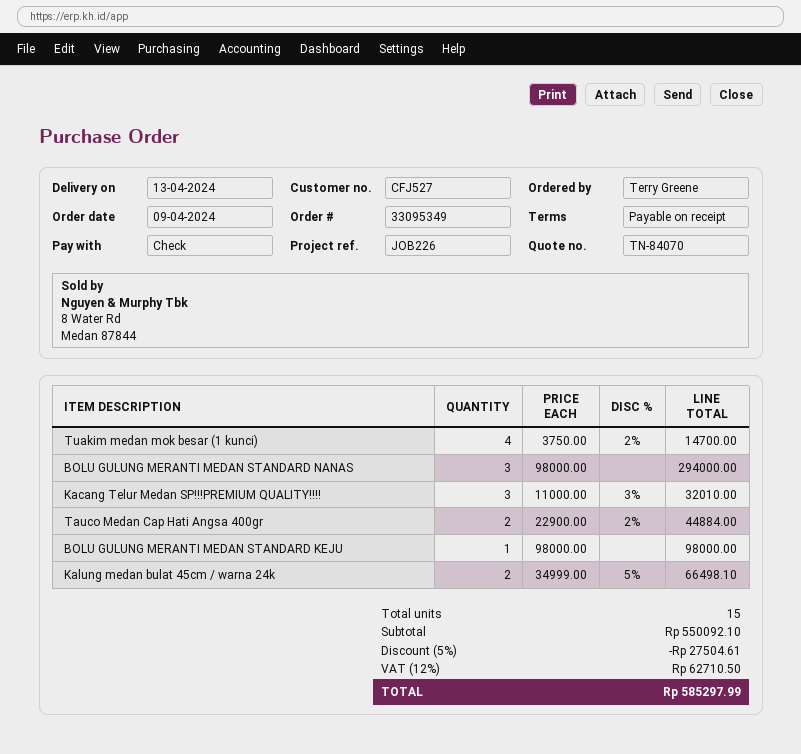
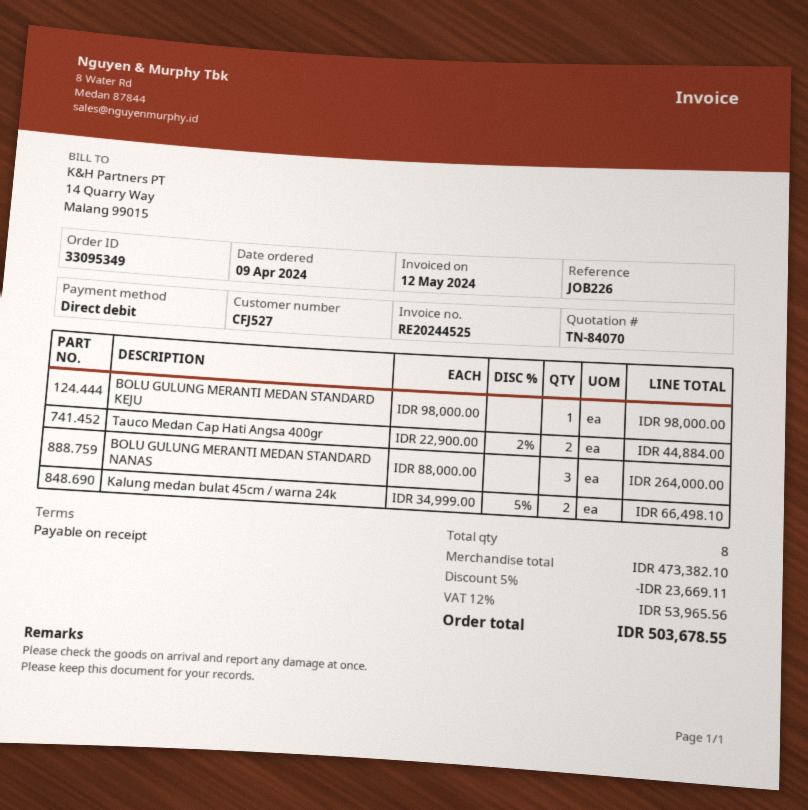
payment method: cheque -> direct debit
Tuakim medan mok besar (1 kunci): 4 x 3750.00 - 2% = 14700.00 -> none
BOLU GULUNG MERANTI MEDAN STANDARD NANAS: 3 x 98000.00 = 294000.00 -> 3 x 88000.00 = 264000.00
Kacang Telur Medan SP!!!PREMIUM QUALITY!!!!: 3 x 11000.00 - 3% = 32010.00 -> none
total quantity: 15 -> 8
subtotal: 550092.10 -> 473382.10
discount: 5% = 27504.61 -> 5% = 23669.11
tax: 12% = 62710.50 -> 12% = 53965.56
total: 585297.99 -> 503678.55

